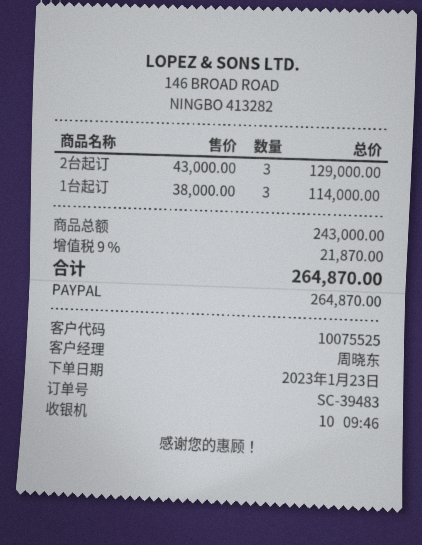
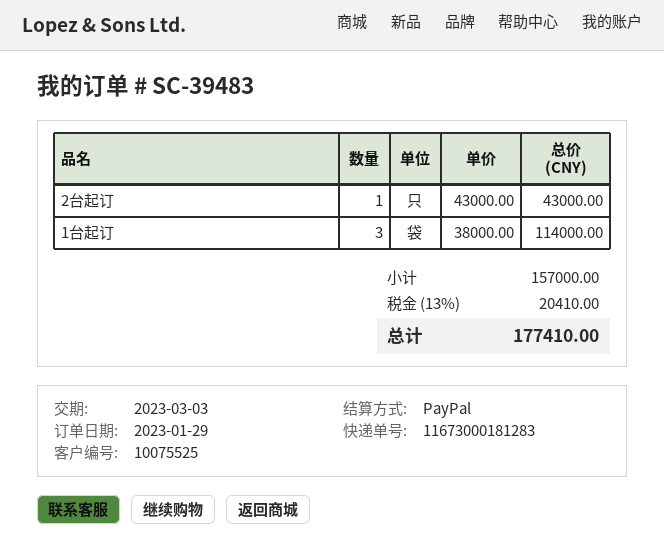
order date: 2023-01-23 -> 2023-01-29
2台起订: 3 x 43000.00 = 129000.00 -> 1 x 43000.00 = 43000.00
subtotal: 243000.00 -> 157000.00
tax: 9% = 21870.00 -> 13% = 20410.00
total: 264870.00 -> 177410.00

